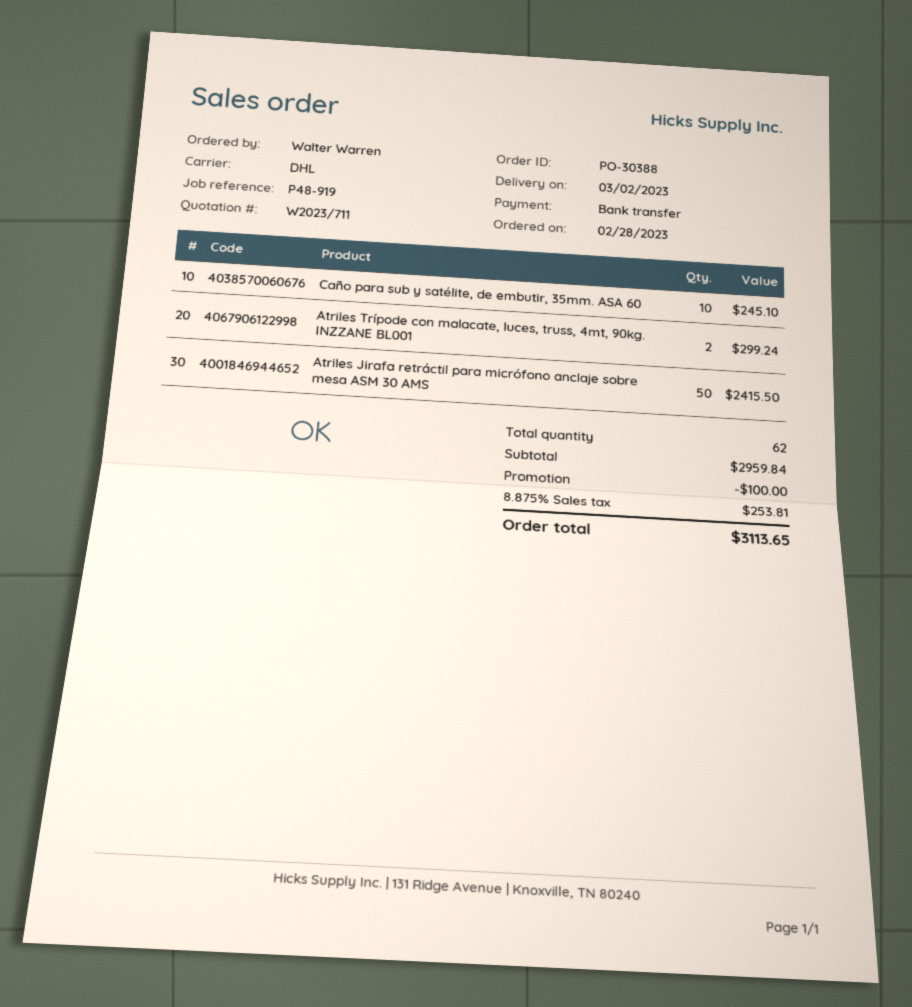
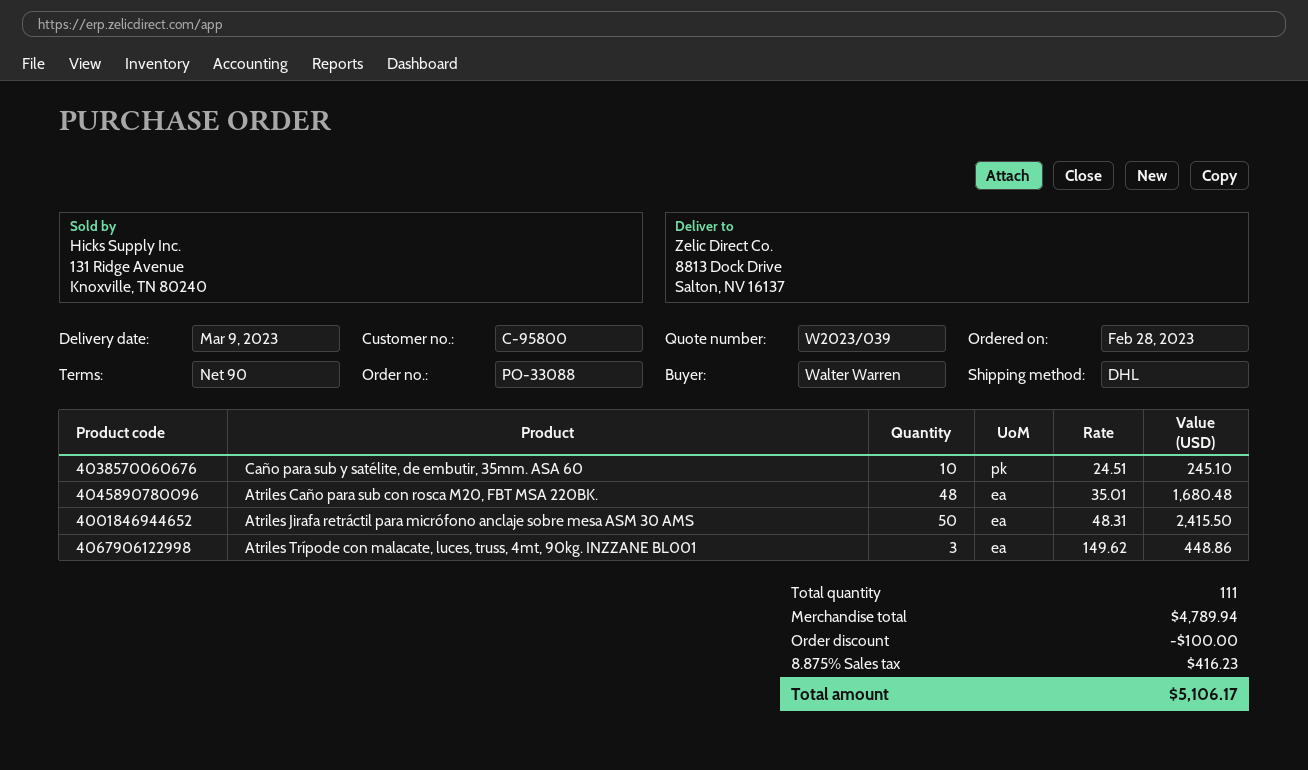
quote number: W2023/711 -> W2023/039
order number: PO-30388 -> PO-33088
delivery date: 2023-03-02 -> 2023-03-09
Atriles Trípode con malacate, luces, truss, 4mt, 90kg. INZZANE BL001: 2 for 299.24 -> 3 for 448.86
Atriles Caño para sub con rosca M20, FBT MSA 220BK.: none -> 48 for 1680.48
total quantity: 62 -> 111
subtotal: 2959.84 -> 4789.94
tax: 8.875% = 253.81 -> 8.875% = 416.23
total: 3113.65 -> 5106.17

